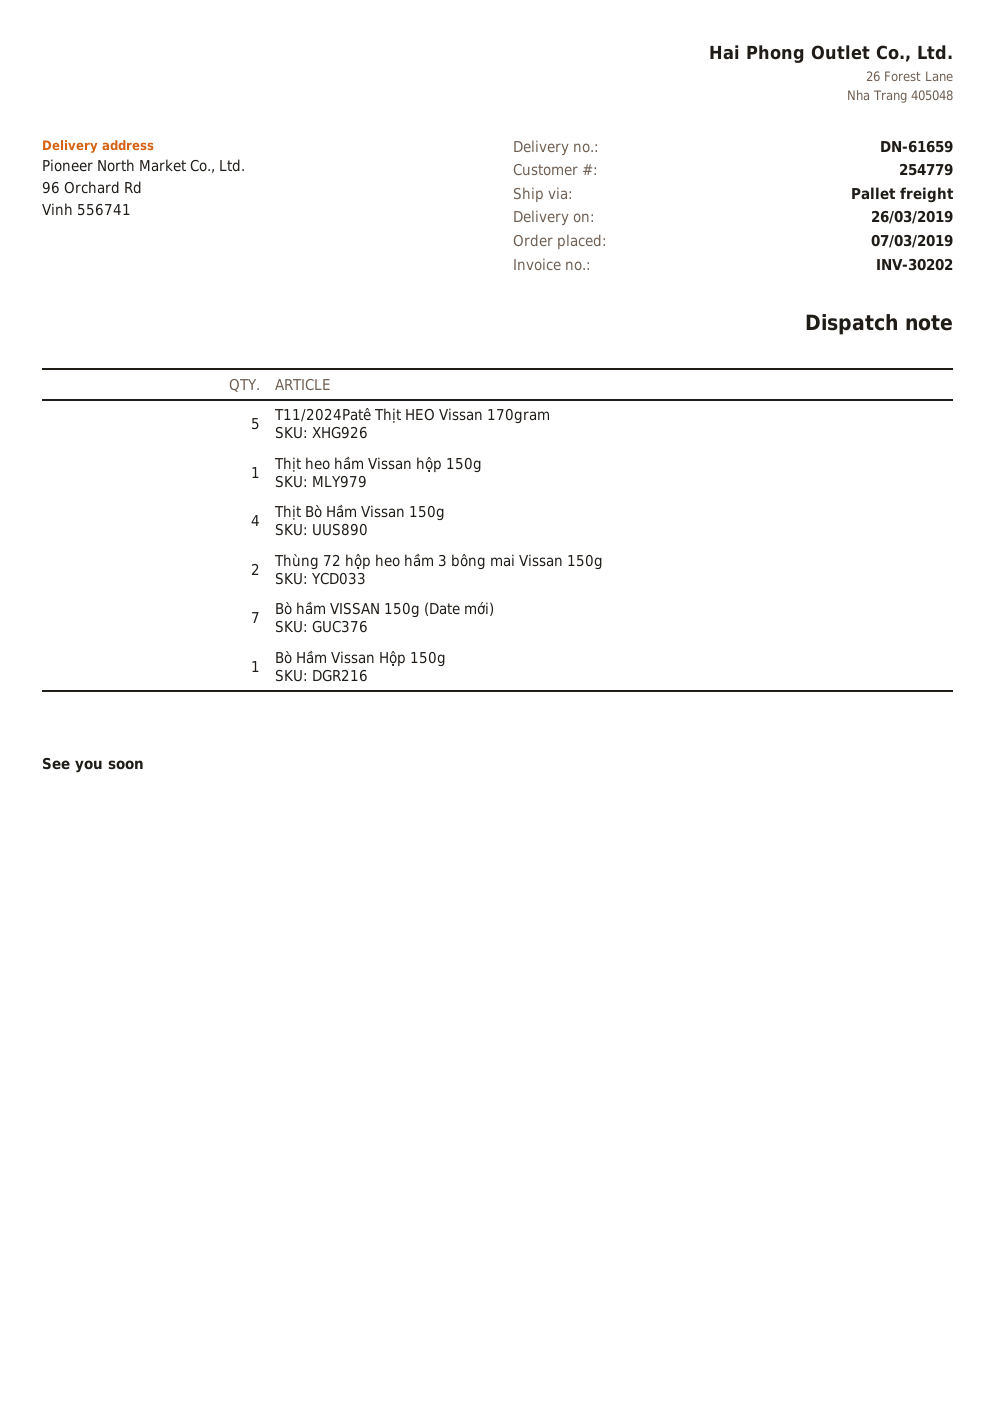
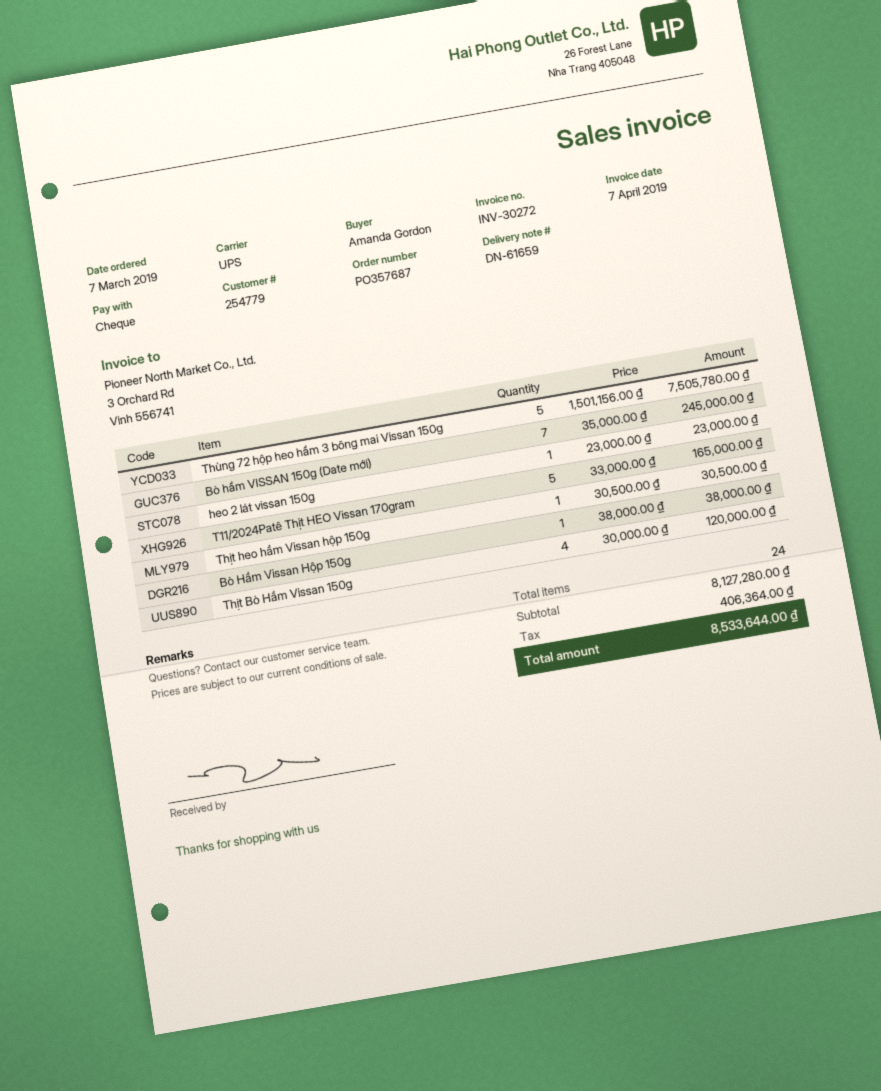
invoice number: INV-30202 -> INV-30272
shipping method: pallet freight -> UPS
Thùng 72 hộp heo hầm 3 bông mai Vissan 150g: 2 -> 5
heo 2 lát vissan 150g: none -> 1

